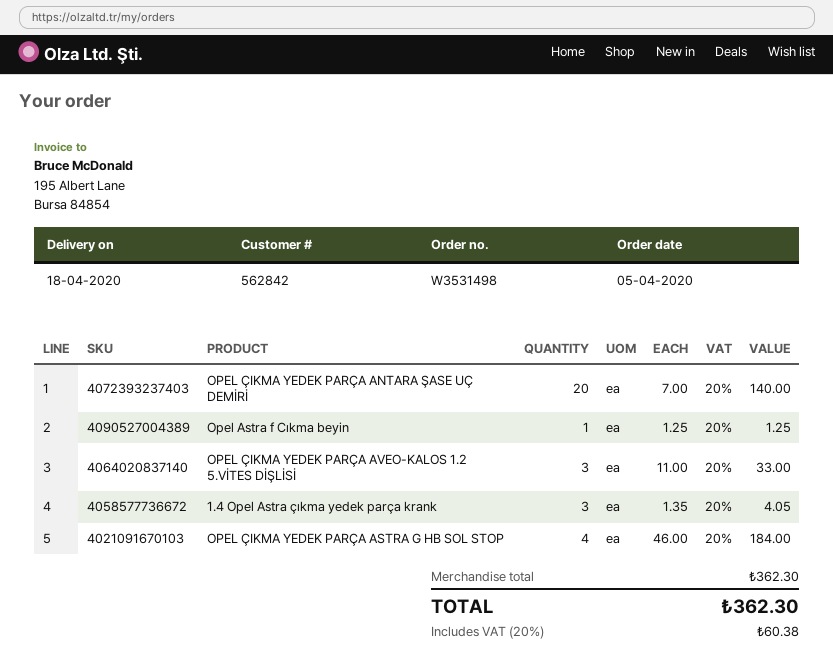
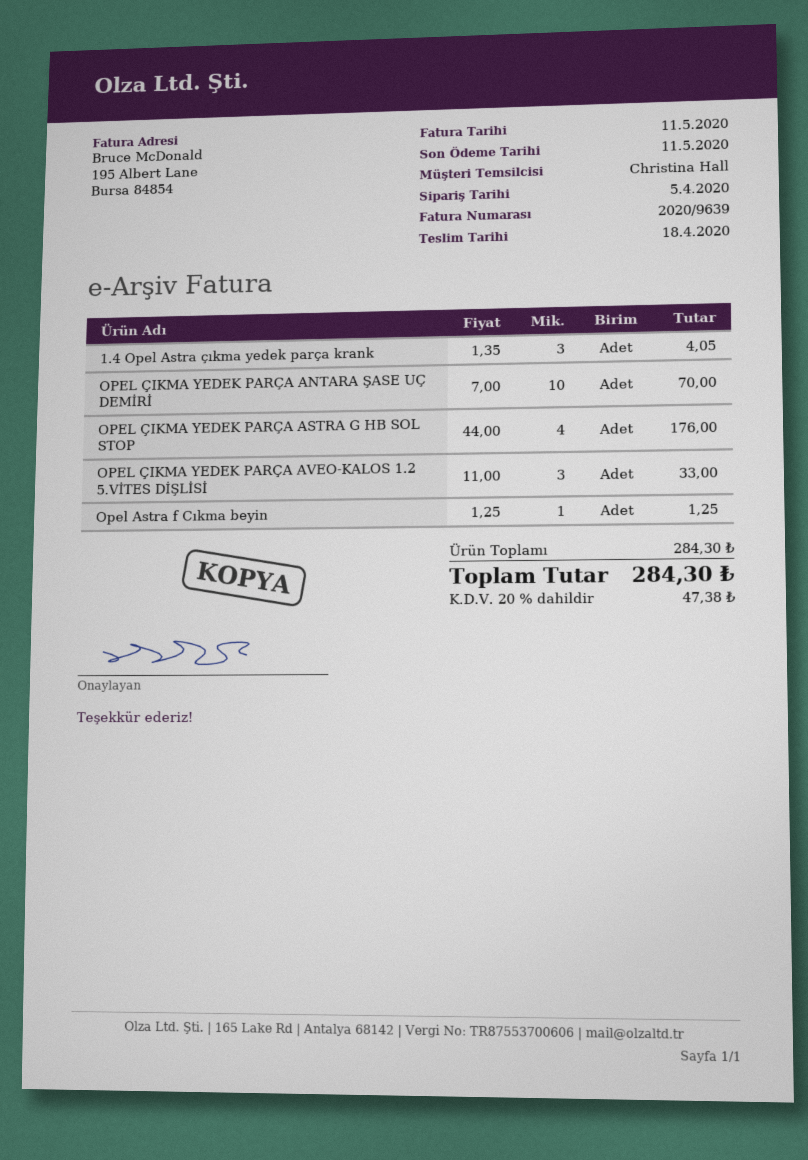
OPEL ÇIKMA YEDEK PARÇA ANTARA ŞASE UÇ DEMİRİ: 20 x 7.00 = 140.00 -> 10 x 7.00 = 70.00
OPEL ÇIKMA YEDEK PARÇA ASTRA G HB SOL STOP: 4 x 46.00 = 184.00 -> 4 x 44.00 = 176.00
subtotal: 362.30 -> 284.30
tax: 20% = 60.38 -> 20% = 47.38
total: 362.30 -> 284.30

